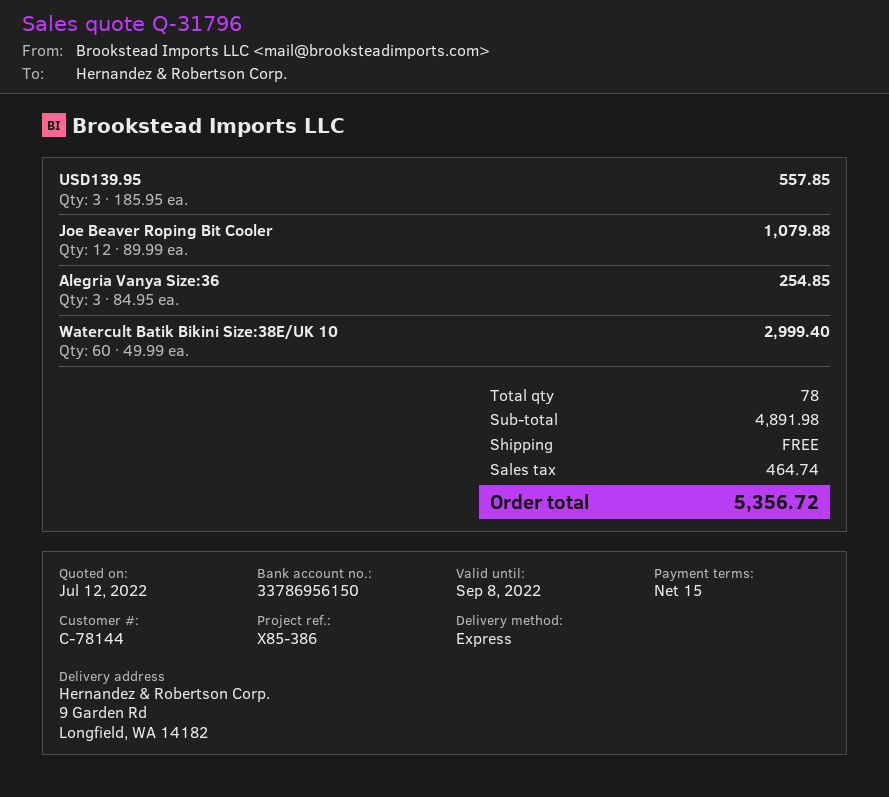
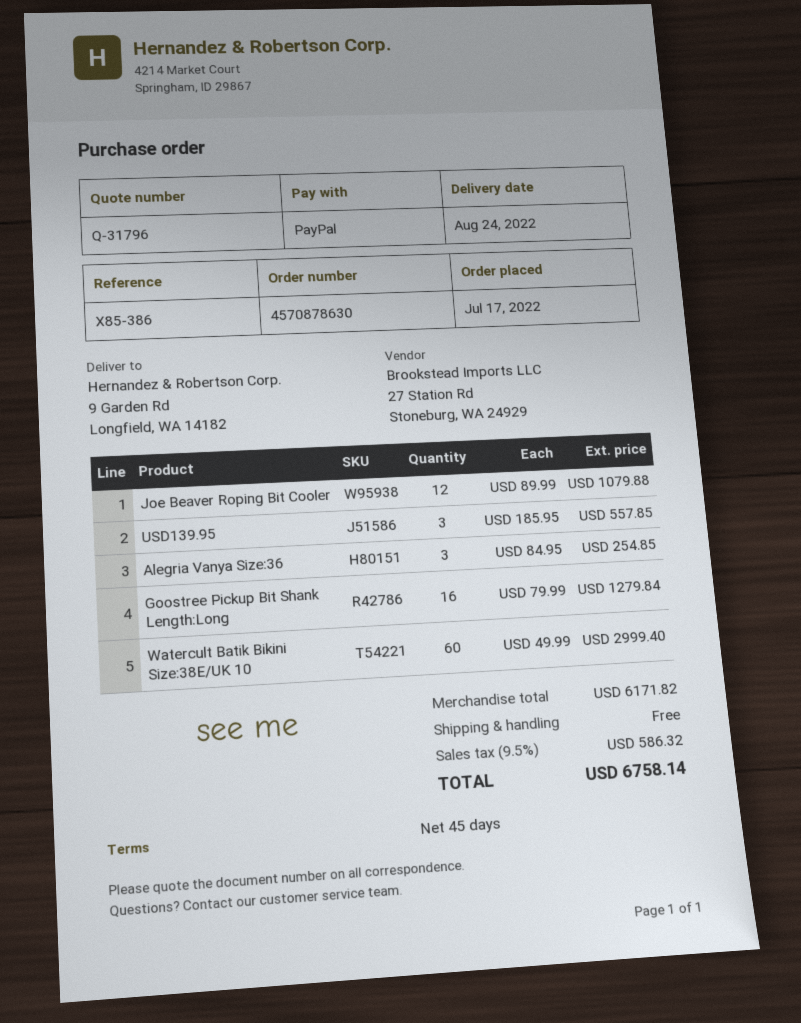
payment terms: 15 days -> 45 days
Goostree Pickup Bit Shank Length:Long: none -> 16 x 79.99 = 1279.84
subtotal: 4891.98 -> 6171.82
tax: 464.74 -> 586.32
total: 5356.72 -> 6758.14

